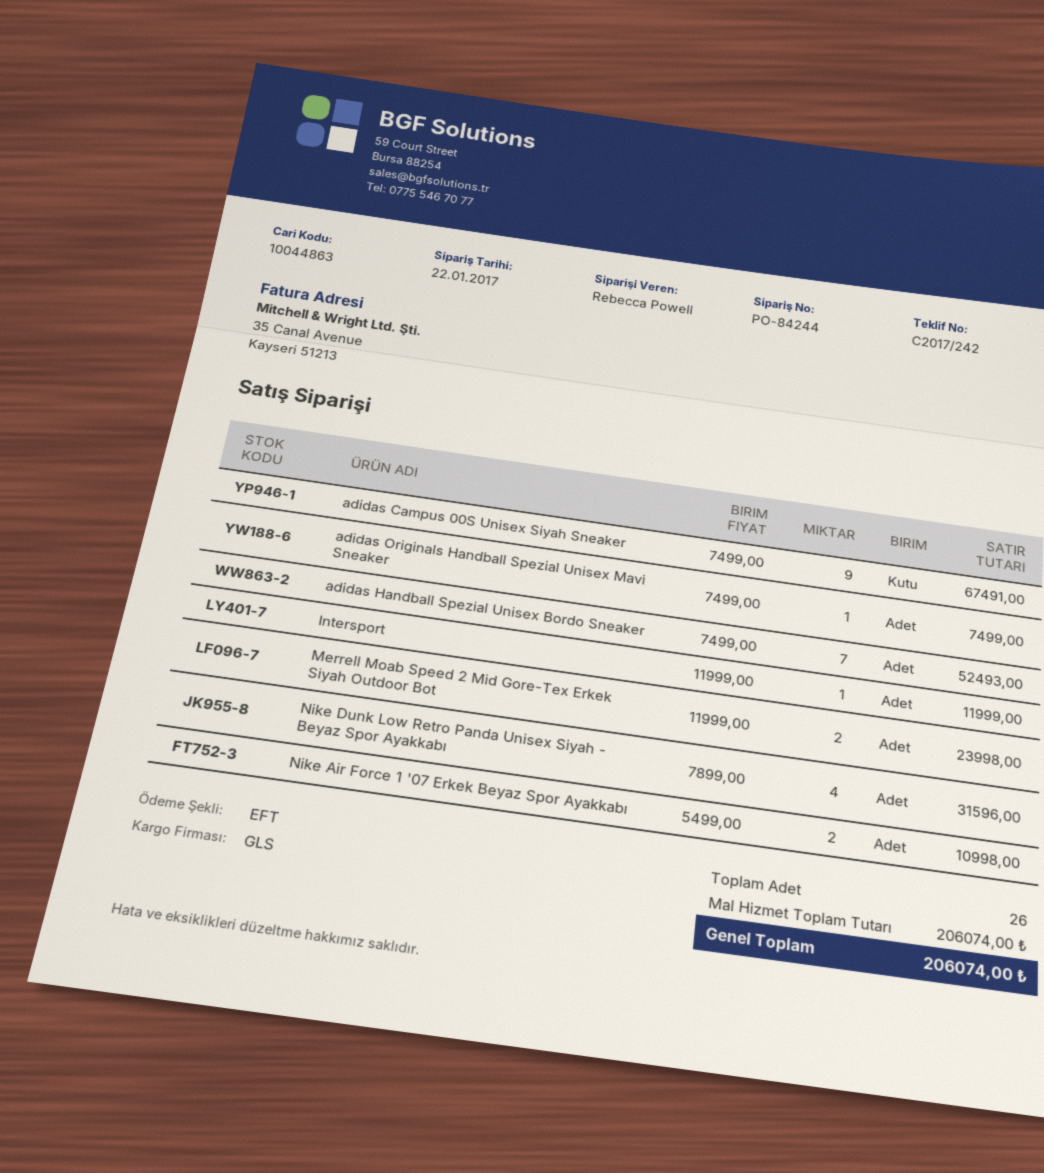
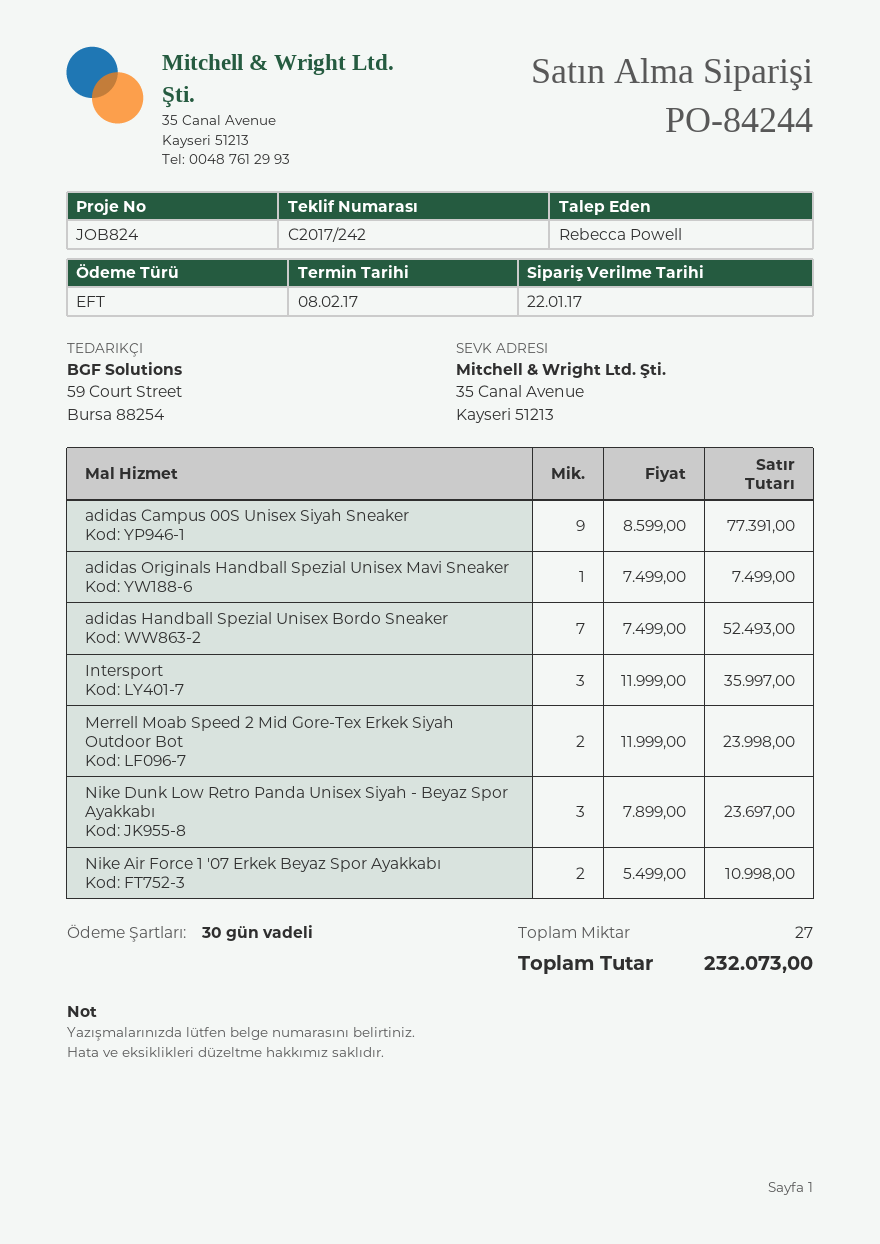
adidas Campus 00S Unisex Siyah Sneaker: 9 x 7499.00 = 67491.00 -> 9 x 8599.00 = 77391.00
Intersport: 1 x 11999.00 = 11999.00 -> 3 x 11999.00 = 35997.00
Nike Dunk Low Retro Panda Unisex Siyah - Beyaz Spor Ayakkabı: 4 x 7899.00 = 31596.00 -> 3 x 7899.00 = 23697.00
total quantity: 26 -> 27
total: 206074.00 -> 232073.00

